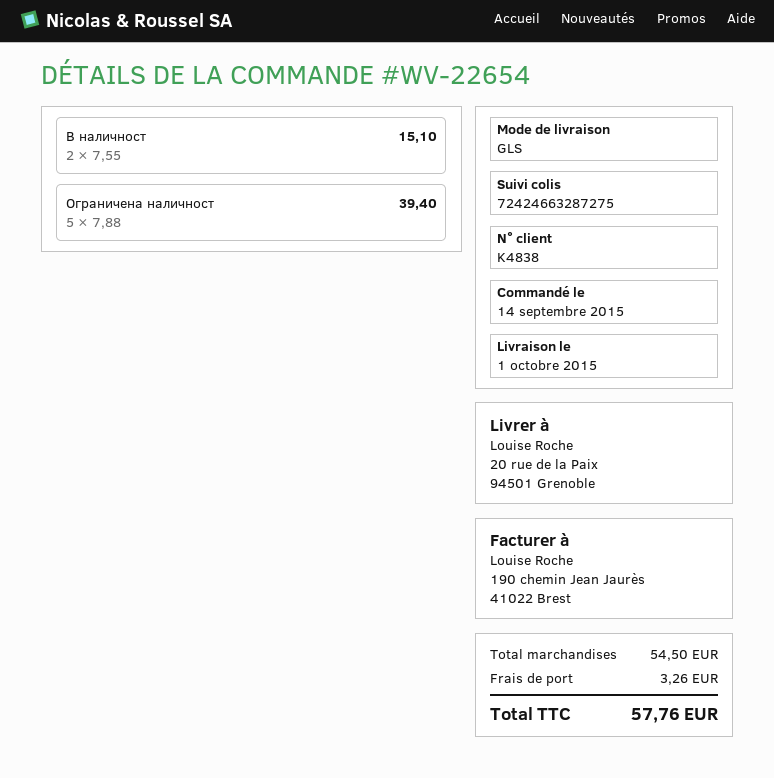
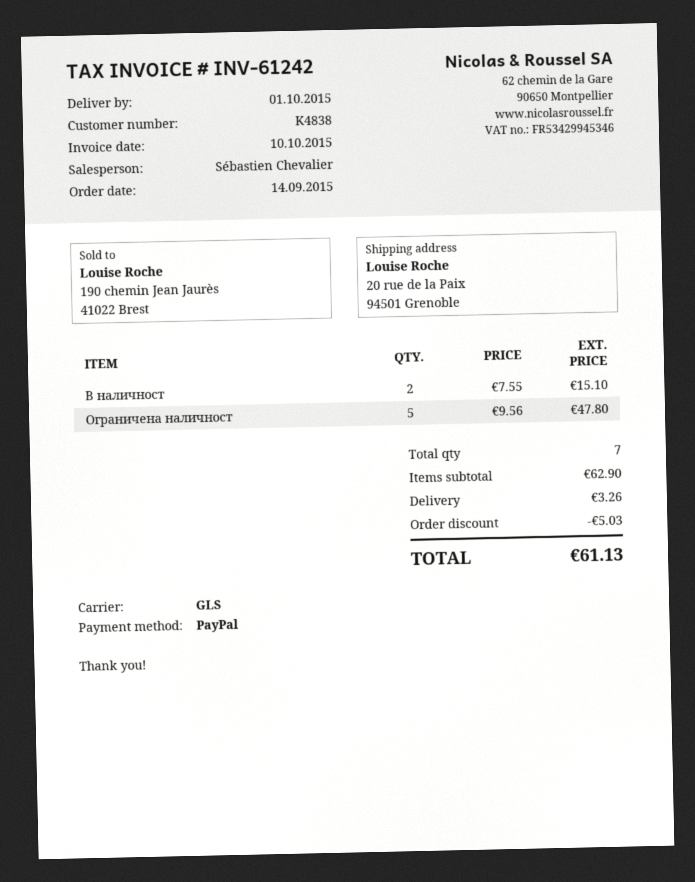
Ограничена наличност: 5 x 7.88 = 39.40 -> 5 x 9.56 = 47.80
subtotal: 54.50 -> 62.90
discount: none -> 5.03
total: 57.76 -> 61.13

